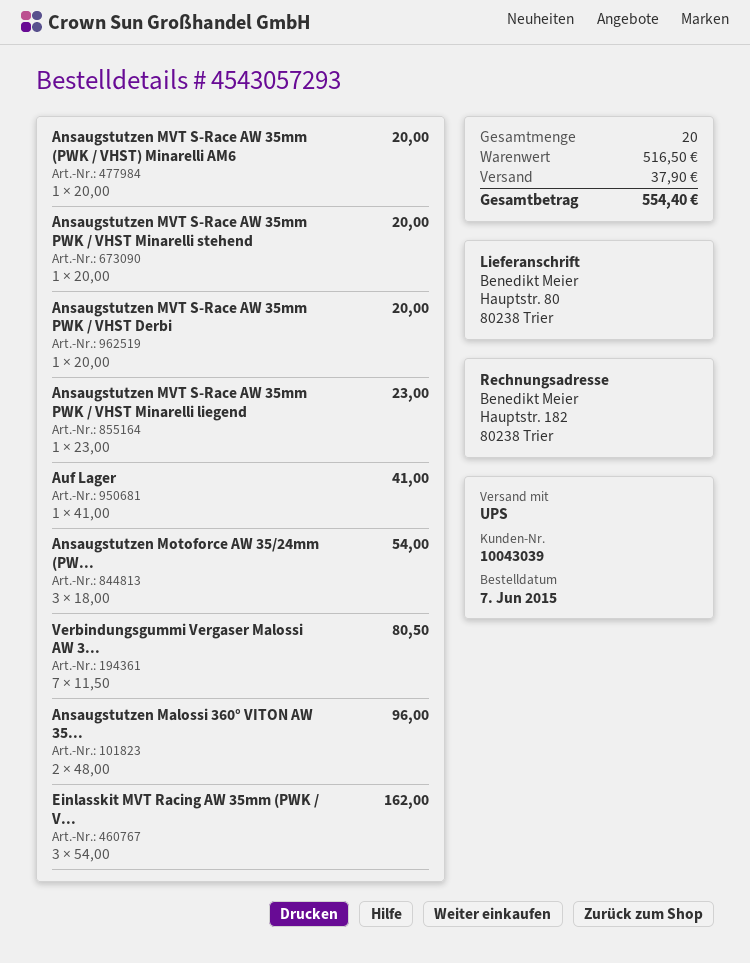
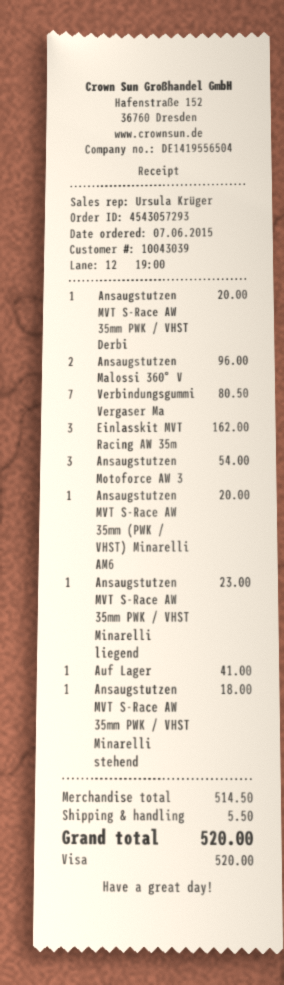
Ansaugstutzen MVT S-Race AW 35mm PWK / VHST Minarelli stehend: 1 for 20.00 -> 1 for 18.00
subtotal: 516.50 -> 514.50
shipping: 37.90 -> 5.50
total: 554.40 -> 520.00

